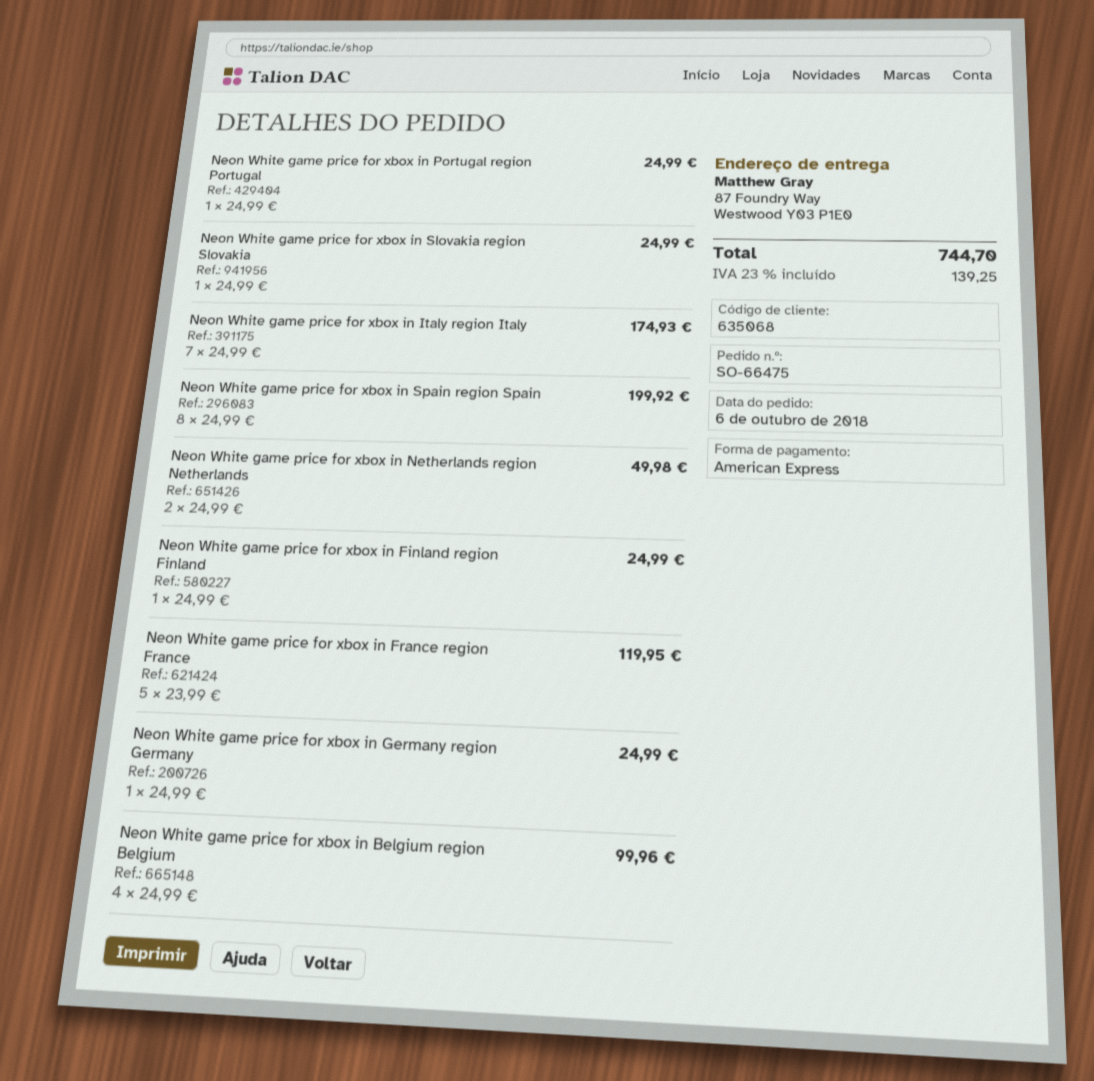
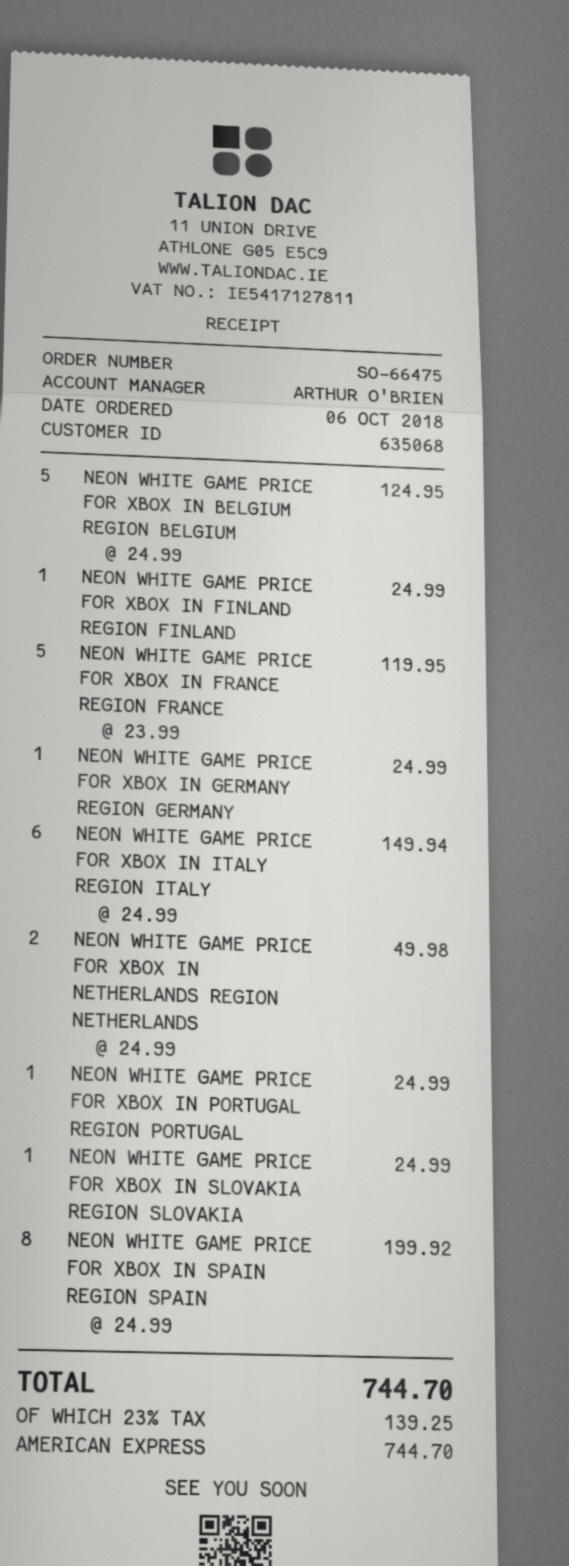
Neon White game price for xbox in Italy region Italy: 7 x 24.99 = 174.93 -> 6 x 24.99 = 149.94
Neon White game price for xbox in Belgium region Belgium: 4 x 24.99 = 99.96 -> 5 x 24.99 = 124.95

